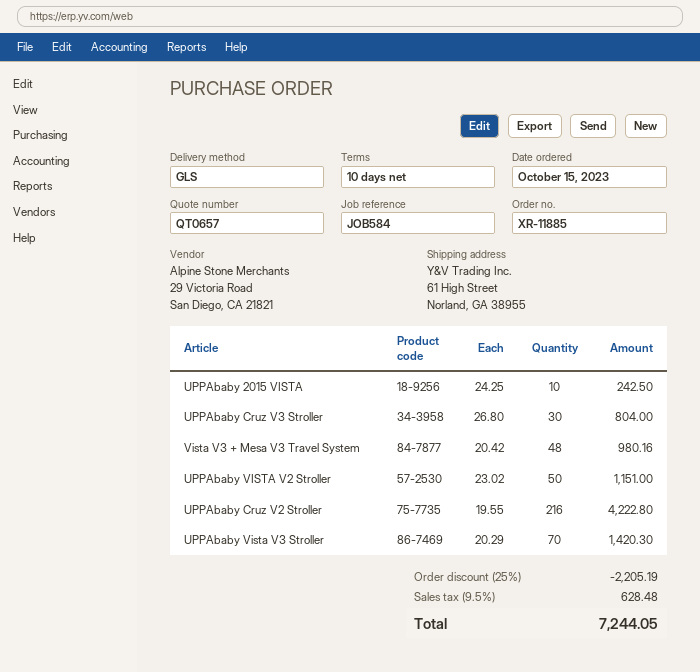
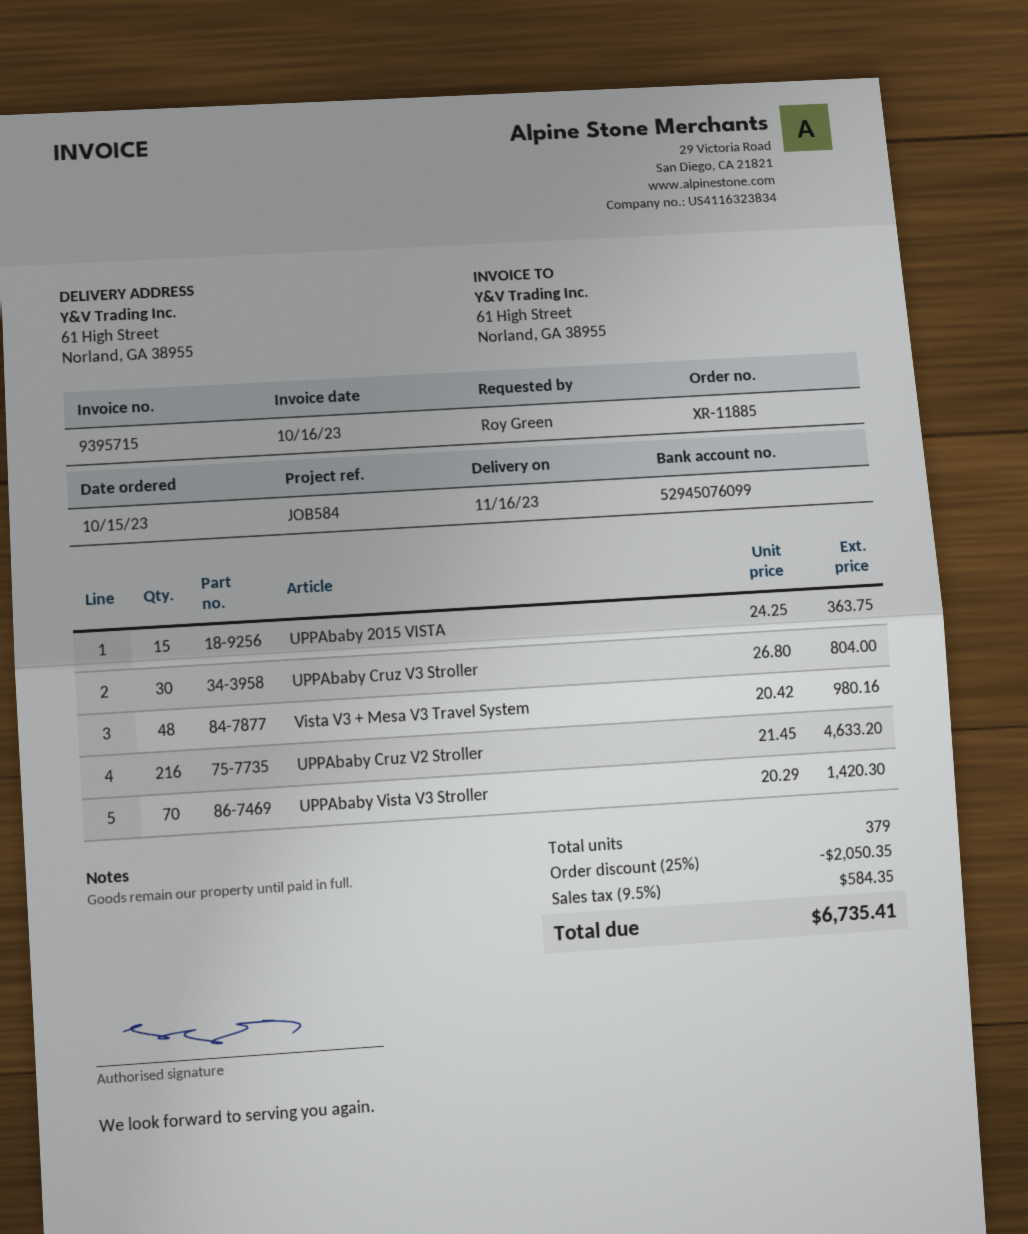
UPPAbaby 2015 VISTA: 10 x 24.25 = 242.50 -> 15 x 24.25 = 363.75
UPPAbaby VISTA V2 Stroller: 50 x 23.02 = 1151.00 -> none
UPPAbaby Cruz V2 Stroller: 216 x 19.55 = 4222.80 -> 216 x 21.45 = 4633.20
discount: 25% = 2205.19 -> 25% = 2050.35
tax: 9.5% = 628.48 -> 9.5% = 584.35
total: 7244.05 -> 6735.41

